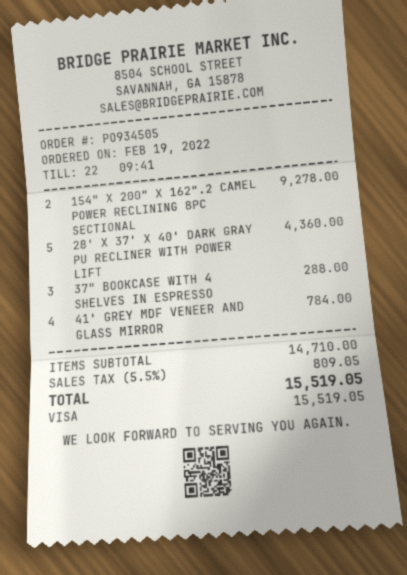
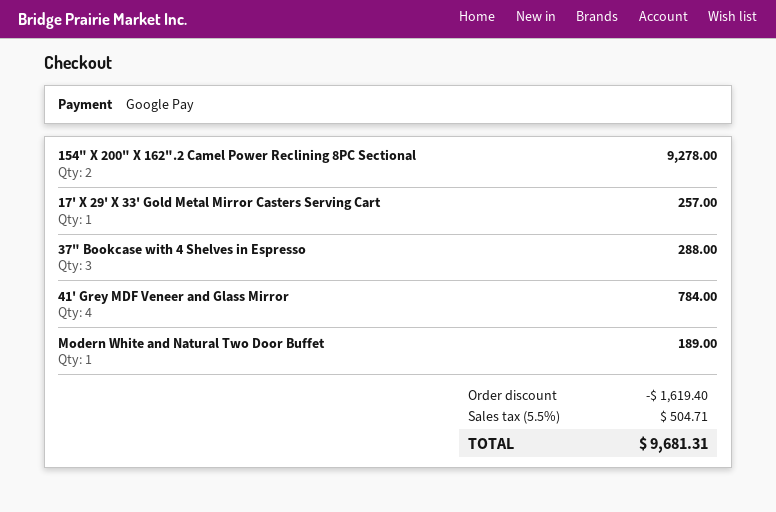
payment method: Visa -> Google Pay
28' X 37' X 40' DARK GRAY PU RECLINER WITH POWER LIFT: 5 for 4360.00 -> none
17' X 29' X 33' Gold Metal Mirror Casters Serving Cart: none -> 1 for 257.00
Modern White and Natural Two Door Buffet: none -> 1 for 189.00
discount: none -> 1619.40
tax: 5.5% = 809.05 -> 5.5% = 504.71
total: 15519.05 -> 9681.31

